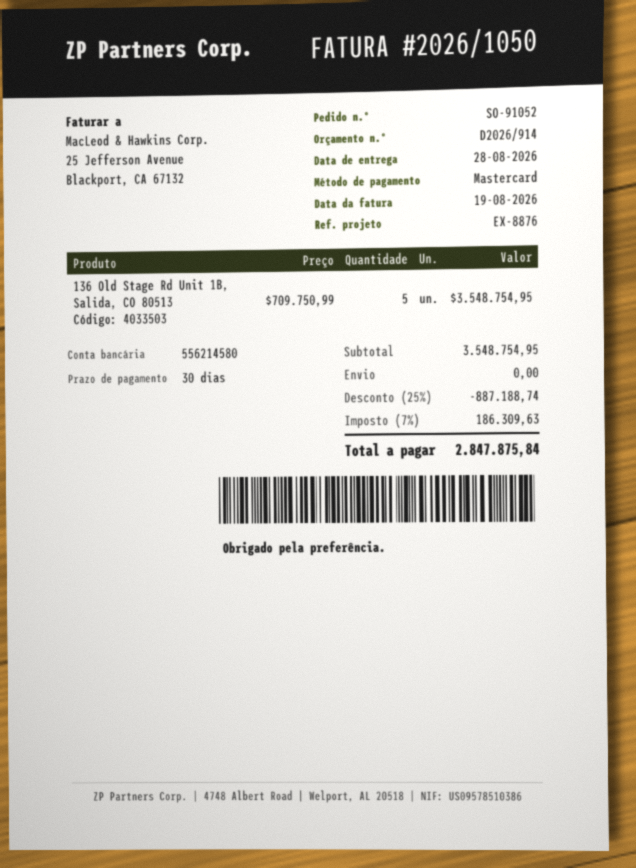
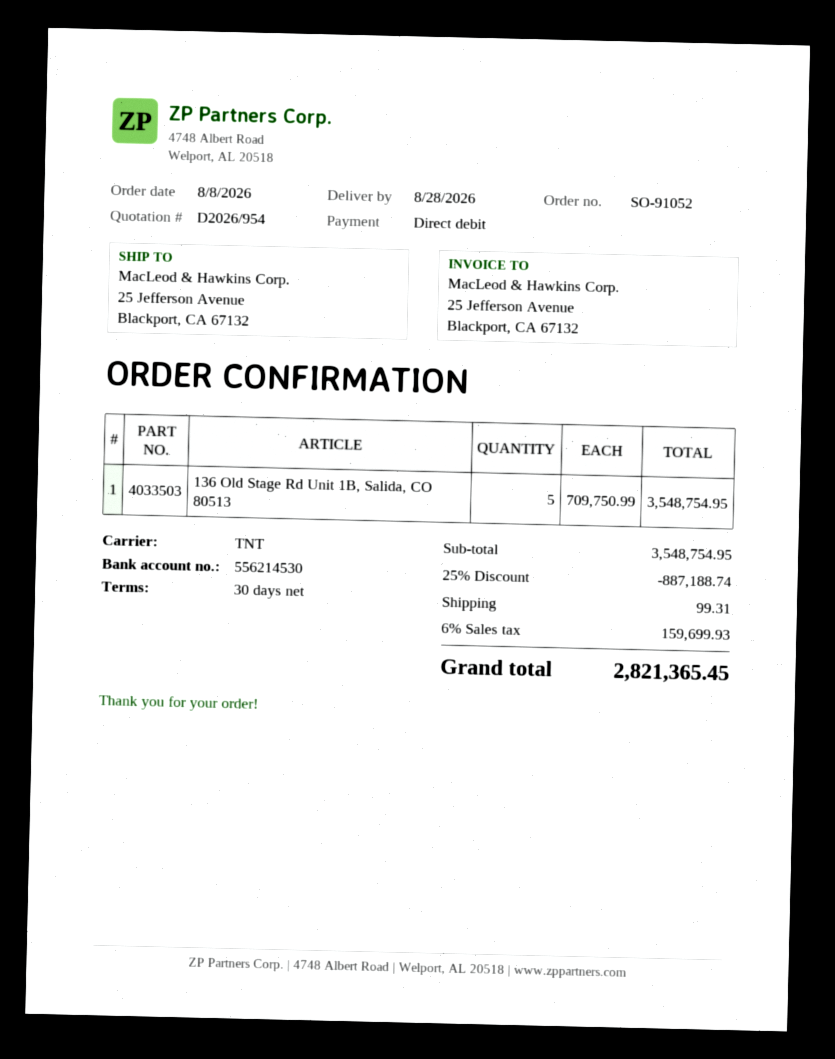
quote number: D2026/914 -> D2026/954
payment method: Mastercard -> direct debit
bank account: 556214580 -> 556214530
shipping: 0.00 -> 99.31
tax: 7% = 186309.63 -> 6% = 159699.93
total: 2847875.84 -> 2821365.45

